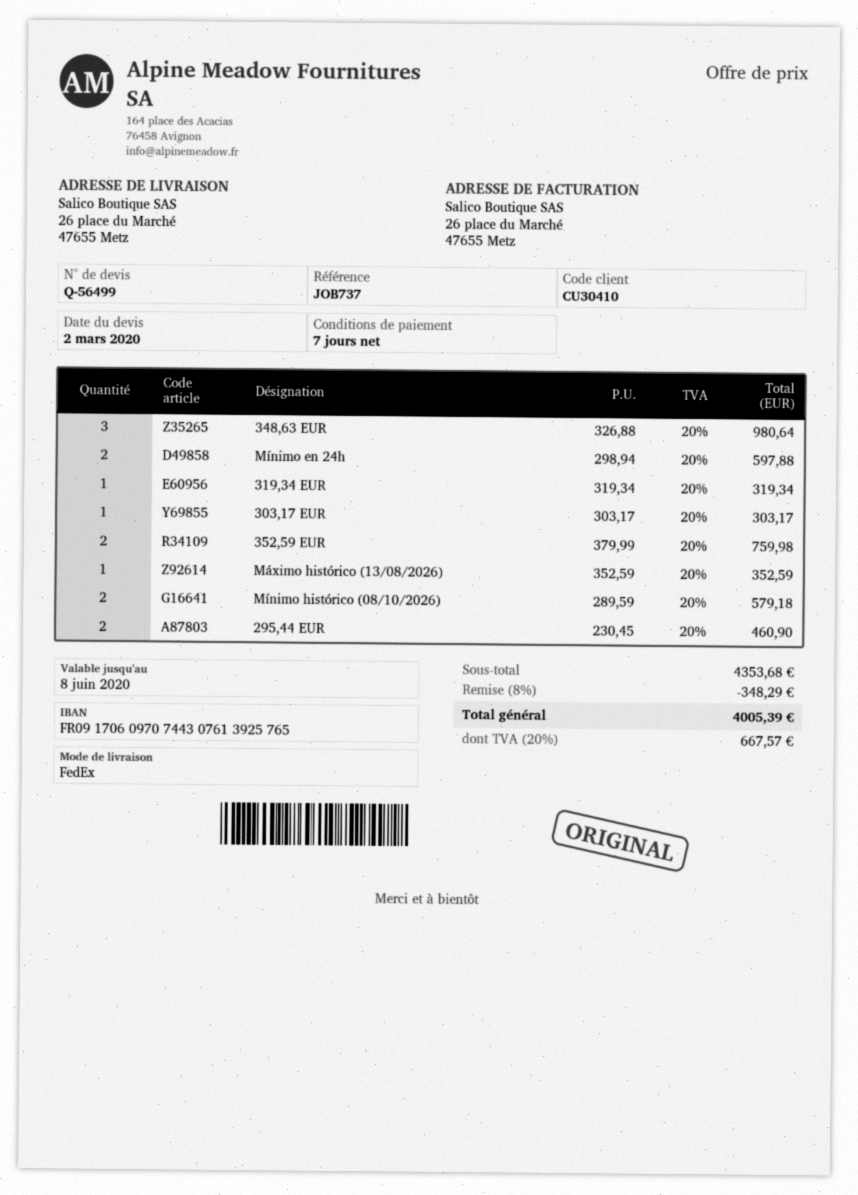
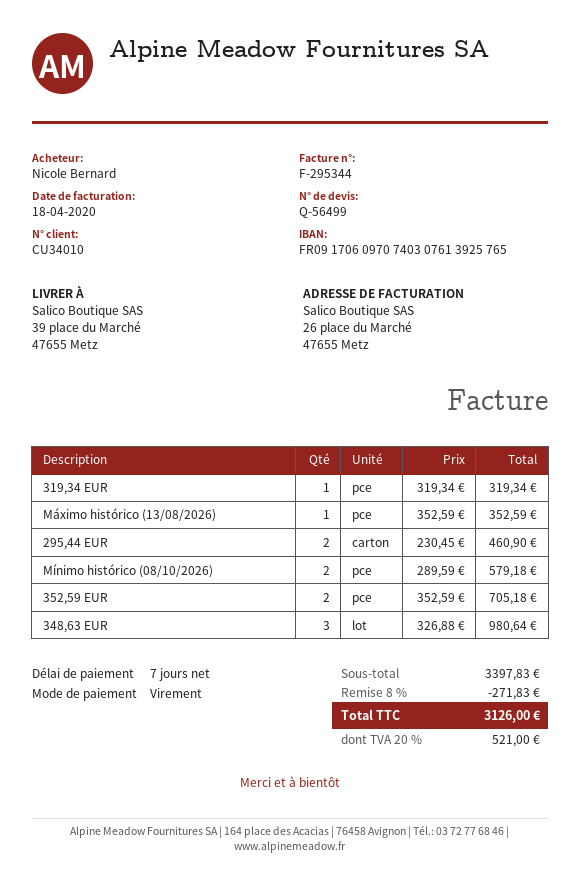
customer number: CU30410 -> CU34010
bank account: FR0917060970744307613925765 -> FR0917060970740307613925765
ship to: 26 place du Marché, 47655 Metz -> 39 place du Marché, 47655 Metz
Mínimo en 24h: 2 x 298.94 = 597.88 -> none
303,17 EUR: 1 x 303.17 = 303.17 -> none
352,59 EUR: 2 x 379.99 = 759.98 -> 2 x 352.59 = 705.18
subtotal: 4353.68 -> 3397.83
discount: 8% = 348.29 -> 8% = 271.83
tax: 20% = 667.57 -> 20% = 521.00
total: 4005.39 -> 3126.00

